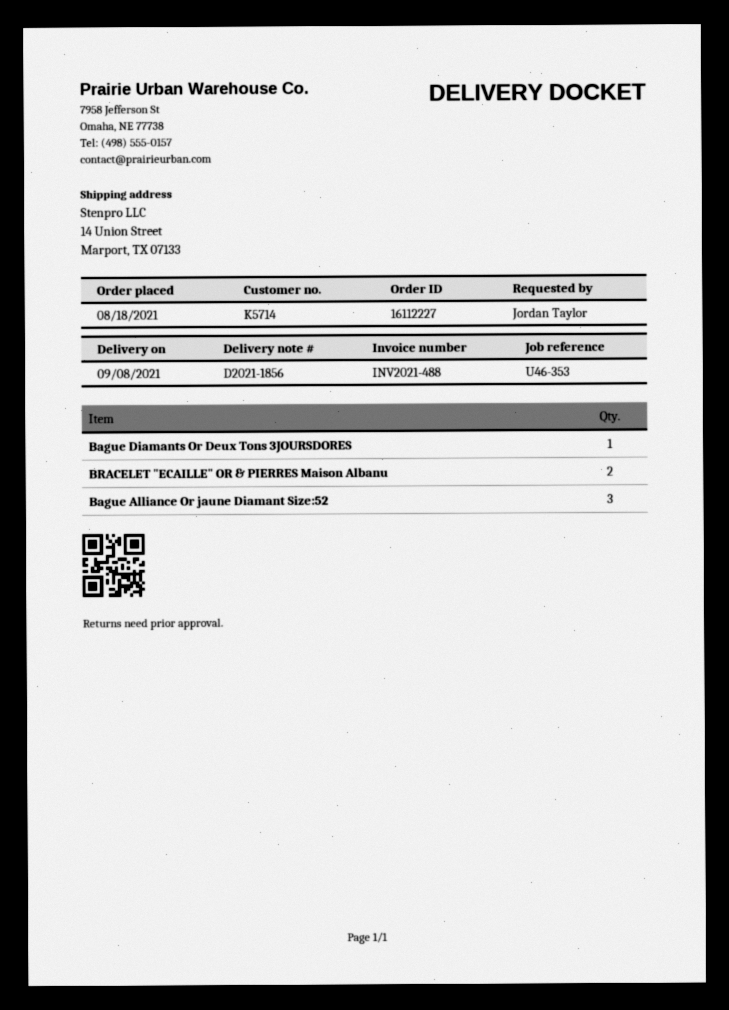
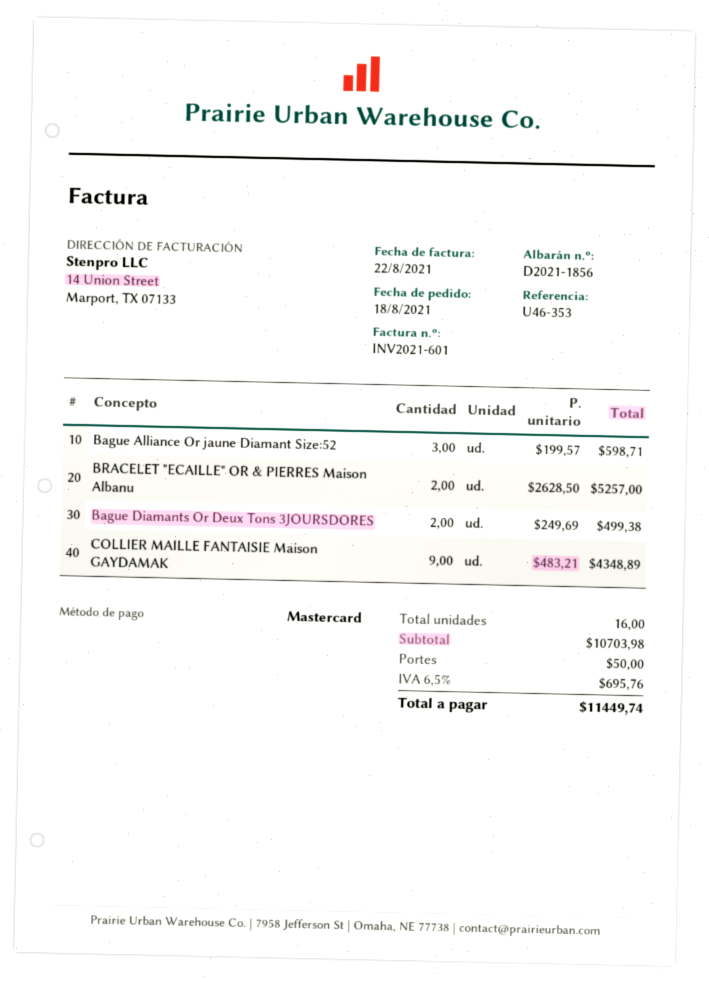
invoice number: INV2021-488 -> INV2021-601
Bague Diamants Or Deux Tons 3JOURSDORES: 1 -> 2
COLLIER MAILLE FANTAISIE Maison GAYDAMAK: none -> 9

